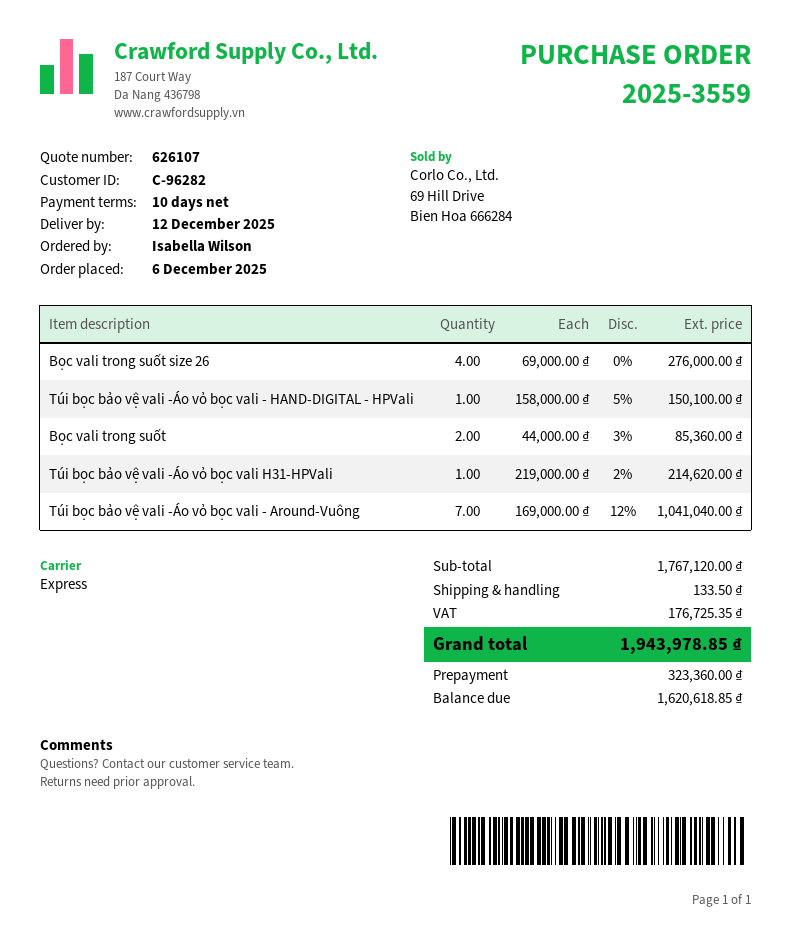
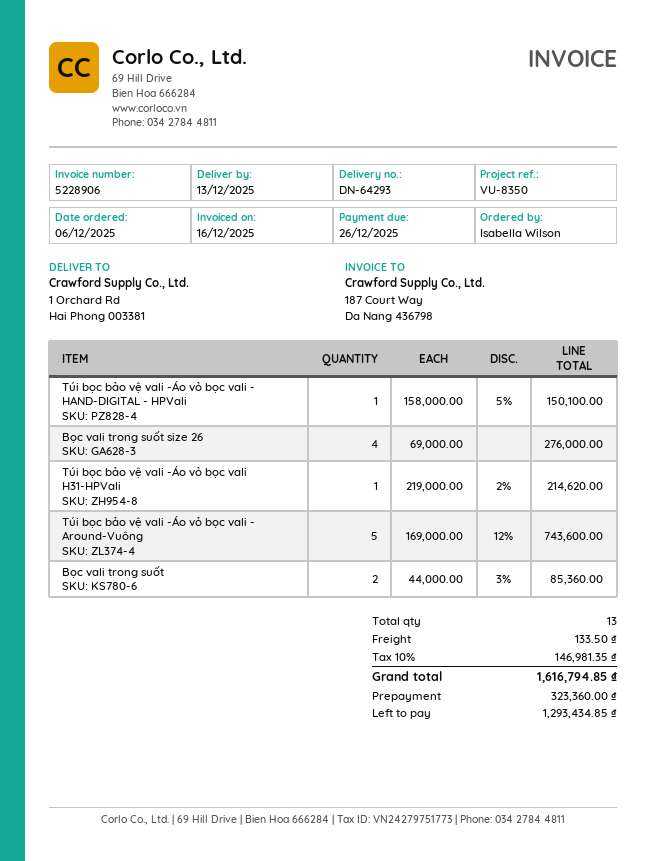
delivery date: 2025-12-12 -> 2025-12-13
Túi bọc bảo vệ vali -Áo vỏ bọc vali - Around-Vuông: 7 x 169000.00 - 12% = 1041040.00 -> 5 x 169000.00 - 12% = 743600.00
tax: 176725.35 -> 146981.35
total: 1943978.85 -> 1616794.85
balance: 1620618.85 -> 1293434.85

